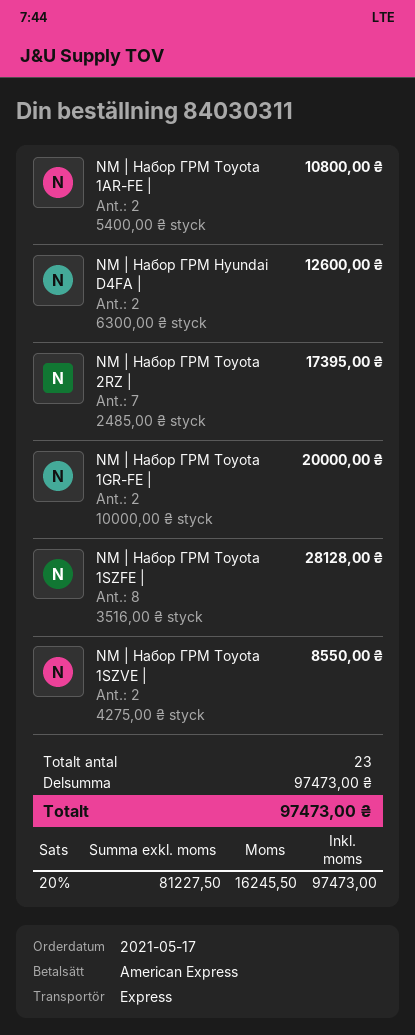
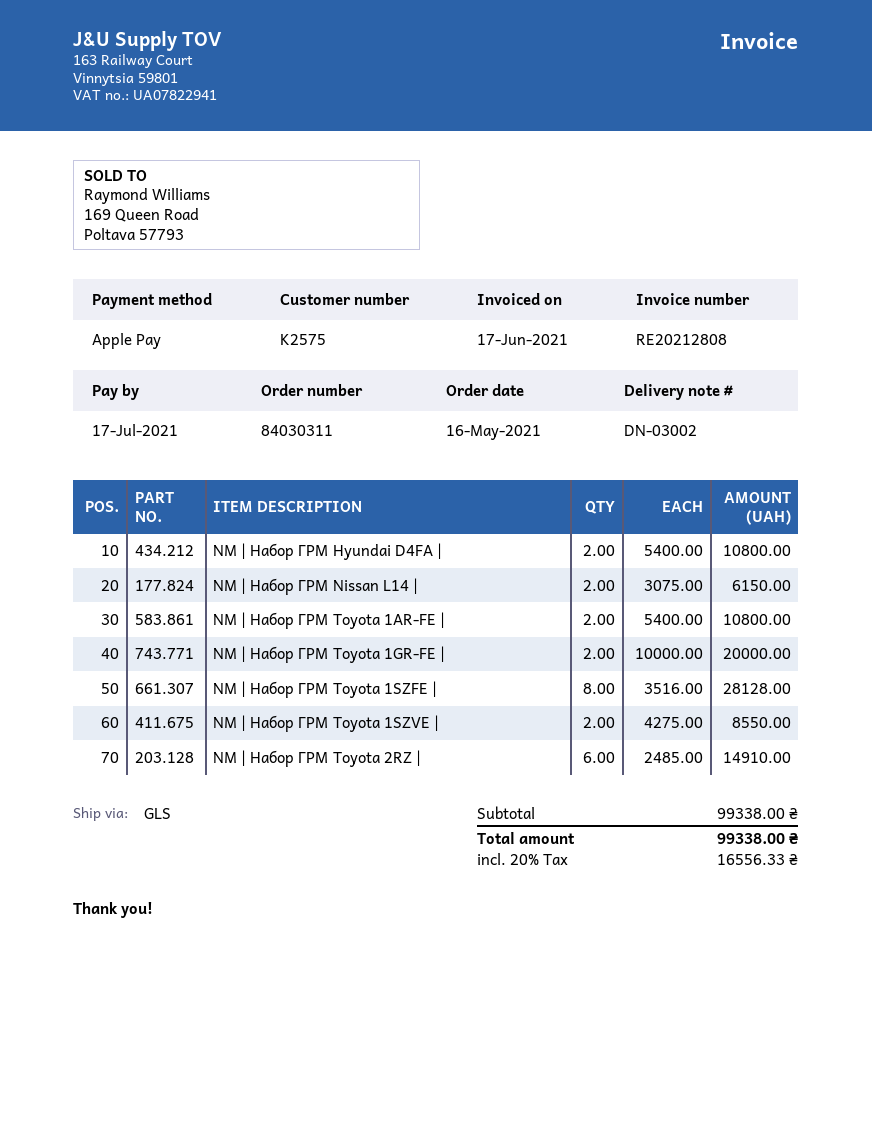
order date: 2021-05-17 -> 2021-05-16
payment method: American Express -> Apple Pay
shipping method: express -> GLS
NM | Набор ГРМ Hyundai D4FA |: 2 x 6300.00 = 12600.00 -> 2 x 5400.00 = 10800.00
NM | Набор ГРМ Toyota 2RZ |: 7 x 2485.00 = 17395.00 -> 6 x 2485.00 = 14910.00
NM | Набор ГРМ Nissan L14 |: none -> 2 x 3075.00 = 6150.00
subtotal: 97473.00 -> 99338.00
tax: 20% = 16245.50 -> 20% = 16556.33
total: 97473.00 -> 99338.00

